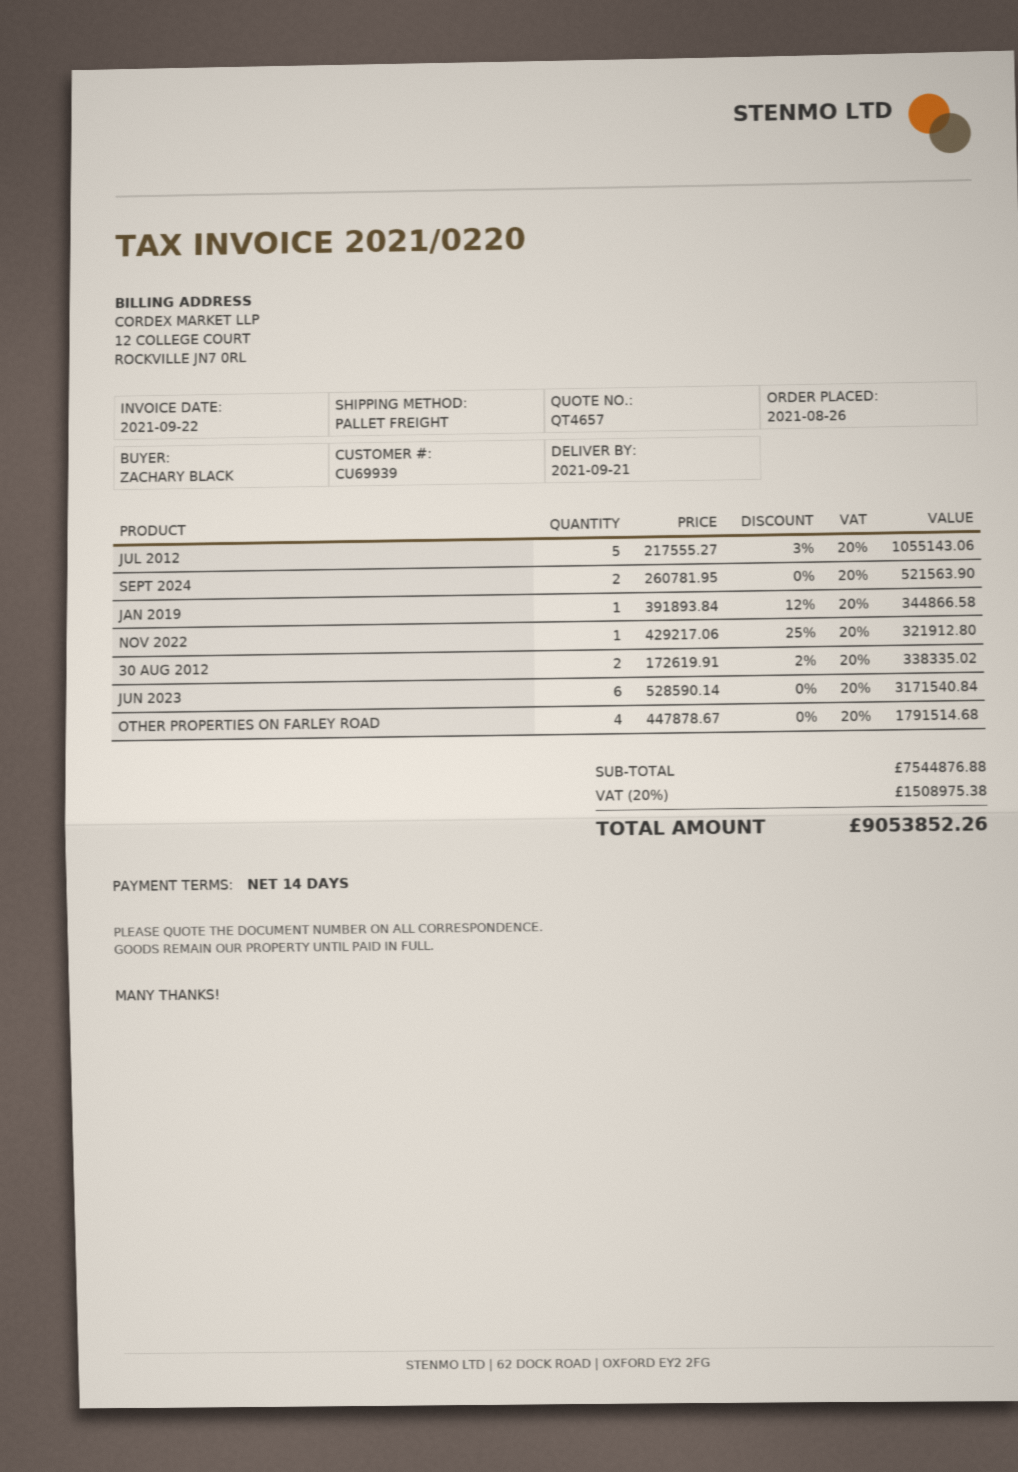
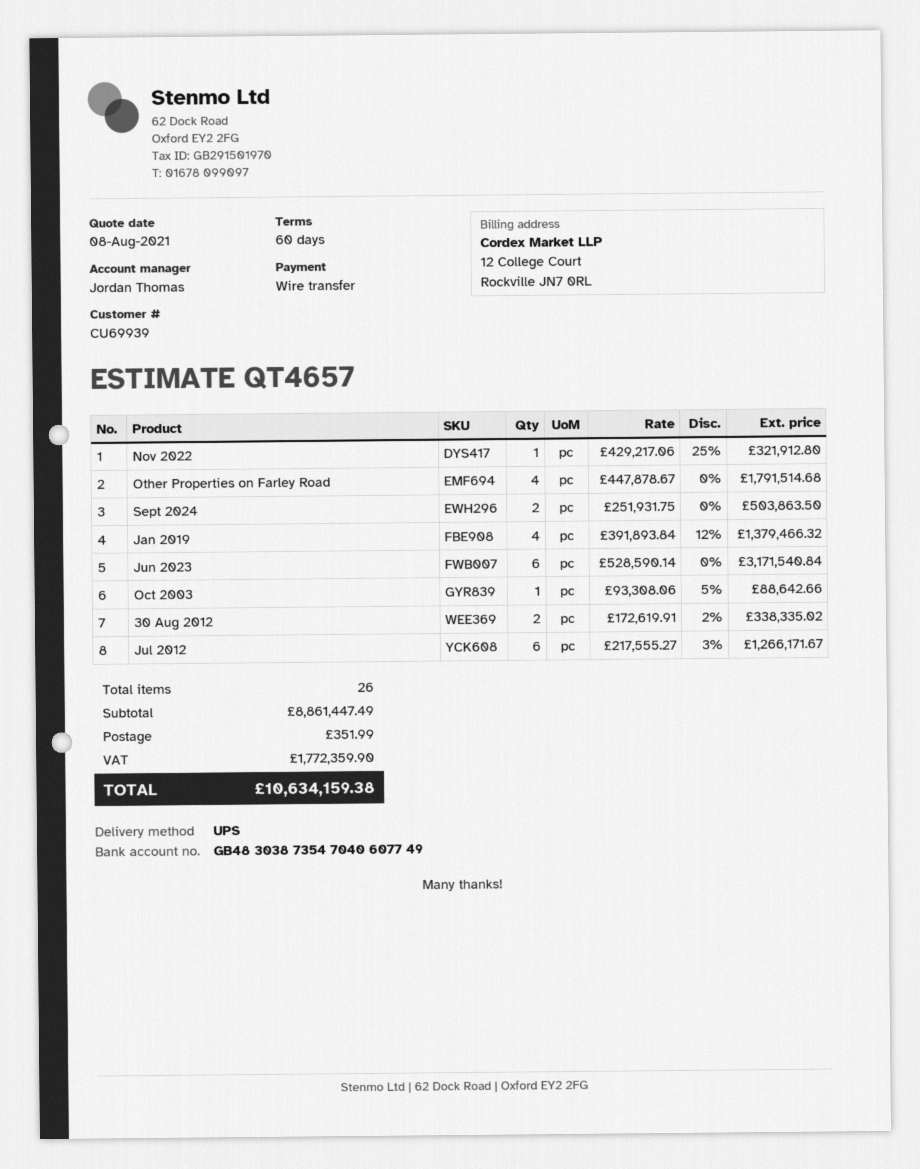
payment terms: 14 days -> 60 days
shipping method: pallet freight -> UPS
JUL 2012: 5 x 217555.27 - 3% = 1055143.06 -> 6 x 217555.27 - 3% = 1266171.67
SEPT 2024: 2 x 260781.95 = 521563.90 -> 2 x 251931.75 = 503863.50
JAN 2019: 1 x 391893.84 - 12% = 344866.58 -> 4 x 391893.84 - 12% = 1379466.32
Oct 2003: none -> 1 x 93308.06 - 5% = 88642.66
subtotal: 7544876.88 -> 8861447.49
shipping: none -> 351.99
tax: 1508975.38 -> 1772359.90
total: 9053852.26 -> 10634159.38

